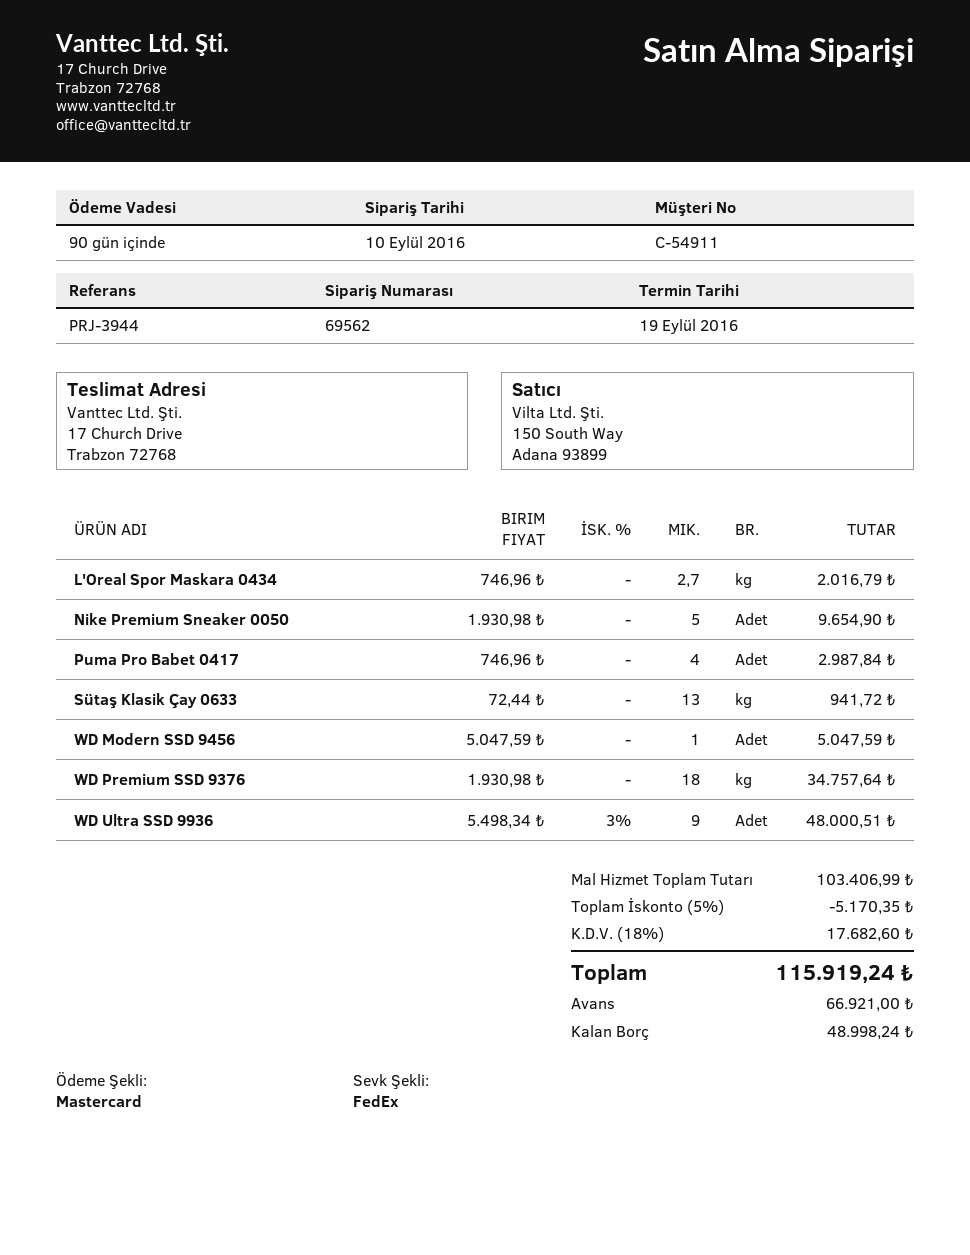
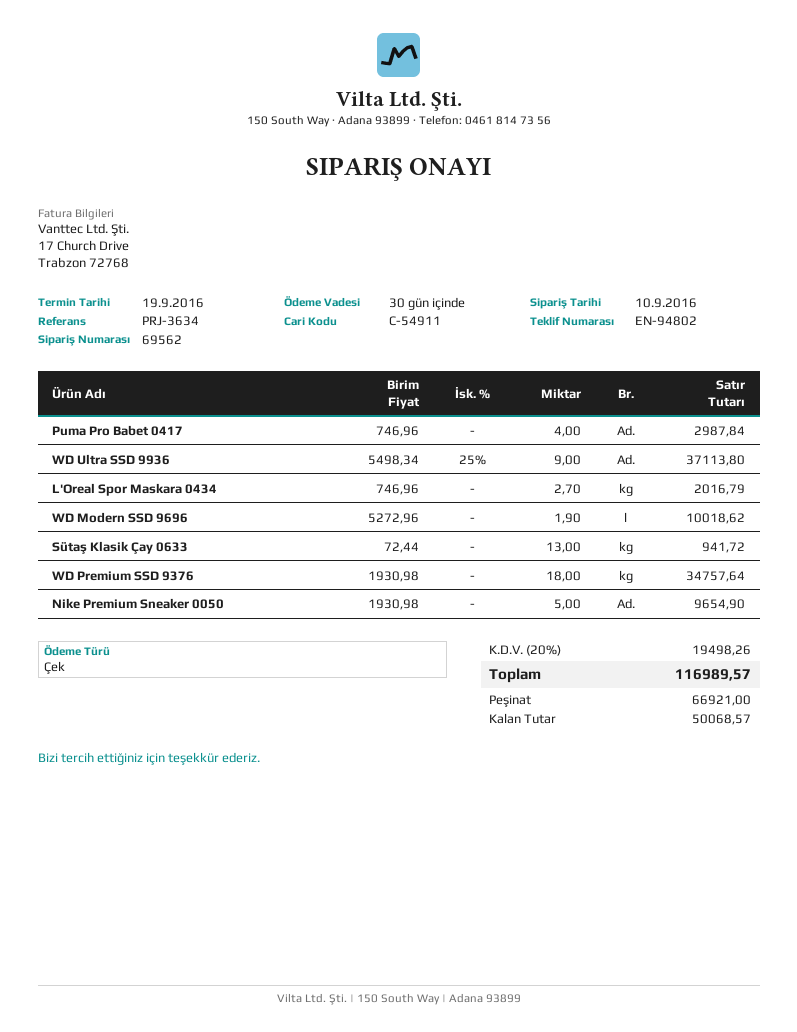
payment terms: 90 days -> 30 days
reference: PRJ-3944 -> PRJ-3634
payment method: Mastercard -> cheque
WD Modern SSD 9456: 1 x 5047.59 = 5047.59 -> none
WD Ultra SSD 9936: 9 x 5498.34 - 3% = 48000.51 -> 9 x 5498.34 - 25% = 37113.80
WD Modern SSD 9696: none -> 1.9 x 5272.96 = 10018.62
discount: 5% = 5170.35 -> none
tax: 18% = 17682.60 -> 20% = 19498.26
total: 115919.24 -> 116989.57
balance: 48998.24 -> 50068.57

